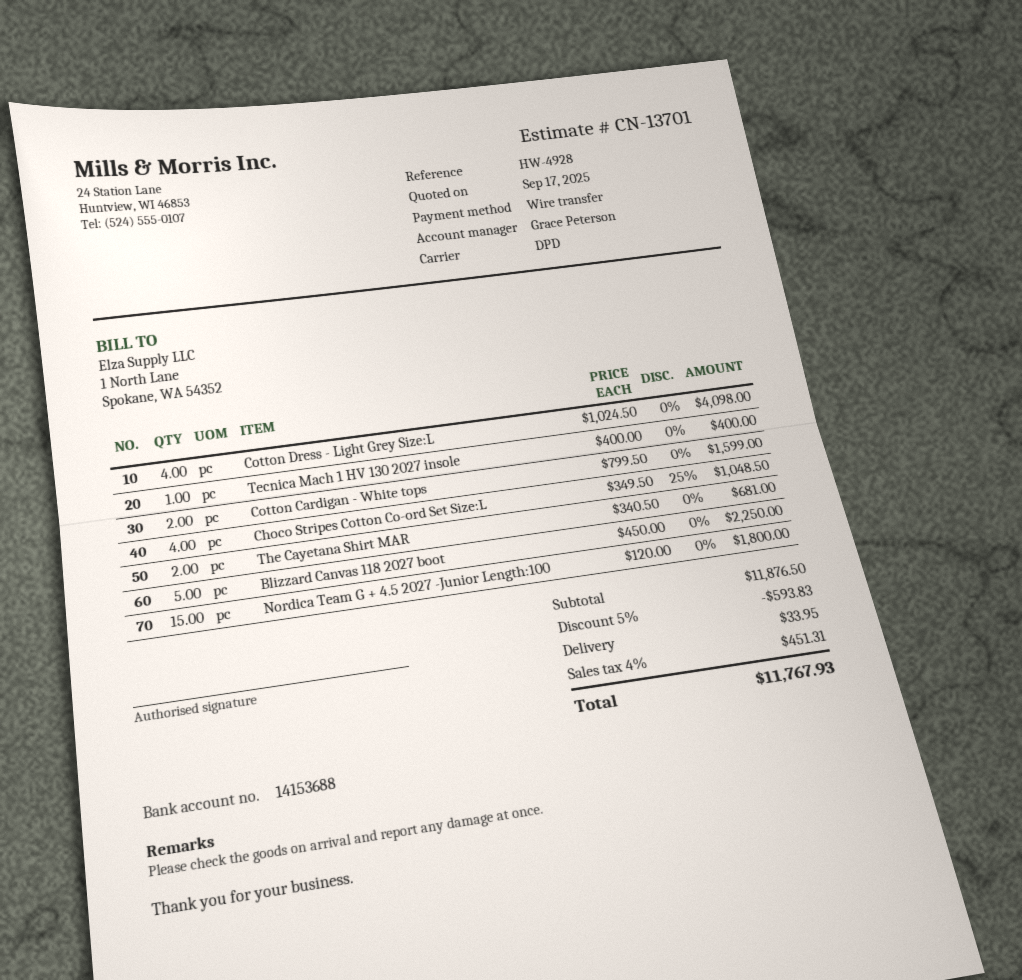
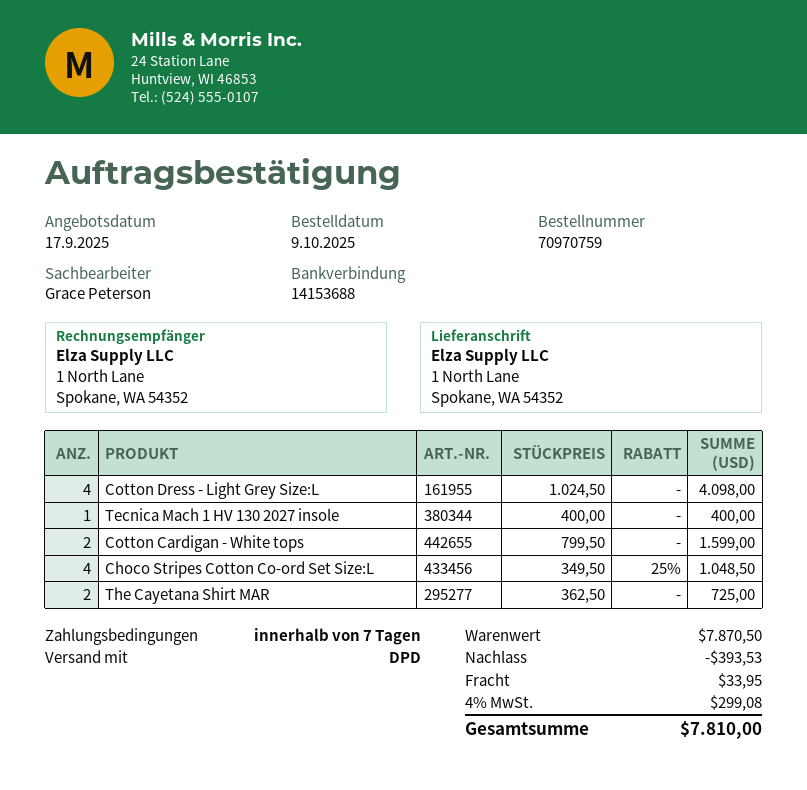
The Cayetana Shirt MAR: 2 x 340.50 = 681.00 -> 2 x 362.50 = 725.00
Blizzard Canvas 118 2027 boot: 5 x 450.00 = 2250.00 -> none
Nordica Team G + 4.5 2027 -Junior Length:100: 15 x 120.00 = 1800.00 -> none
subtotal: 11876.50 -> 7870.50
discount: 593.83 -> 393.53
tax: 4% = 451.31 -> 4% = 299.08
total: 11767.93 -> 7810.00

